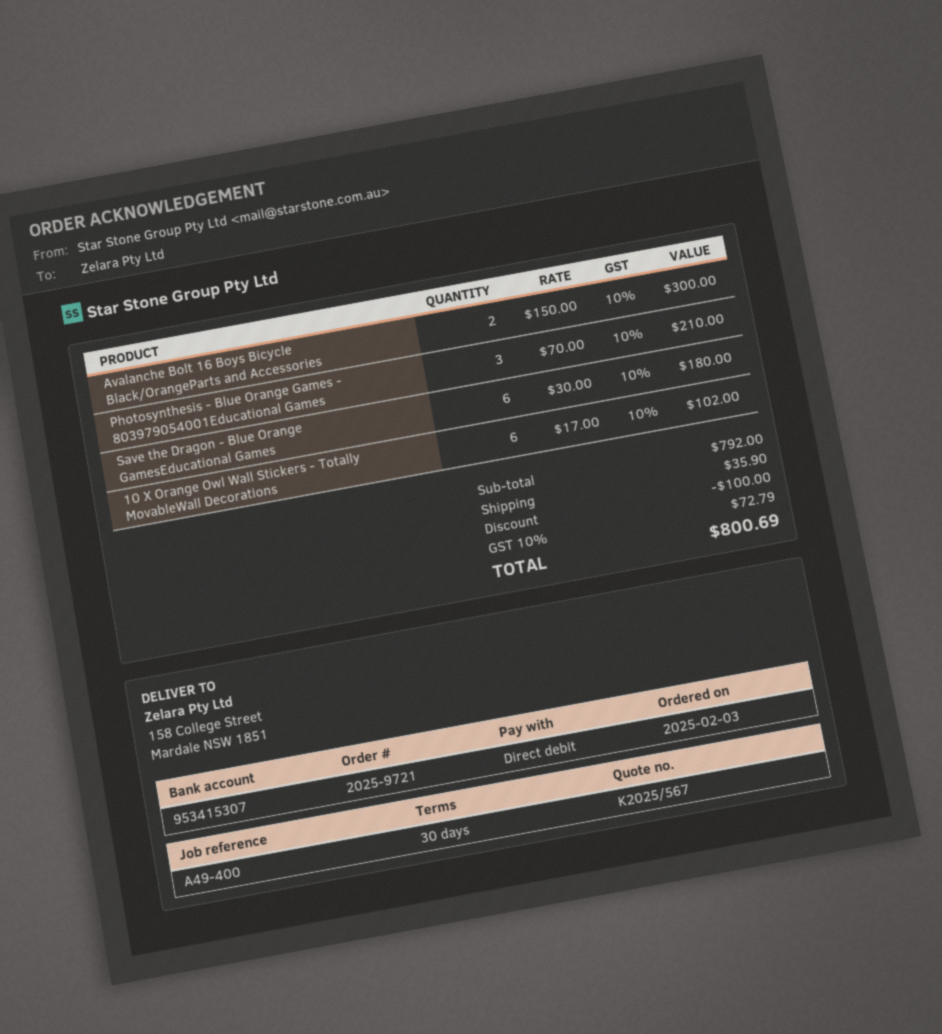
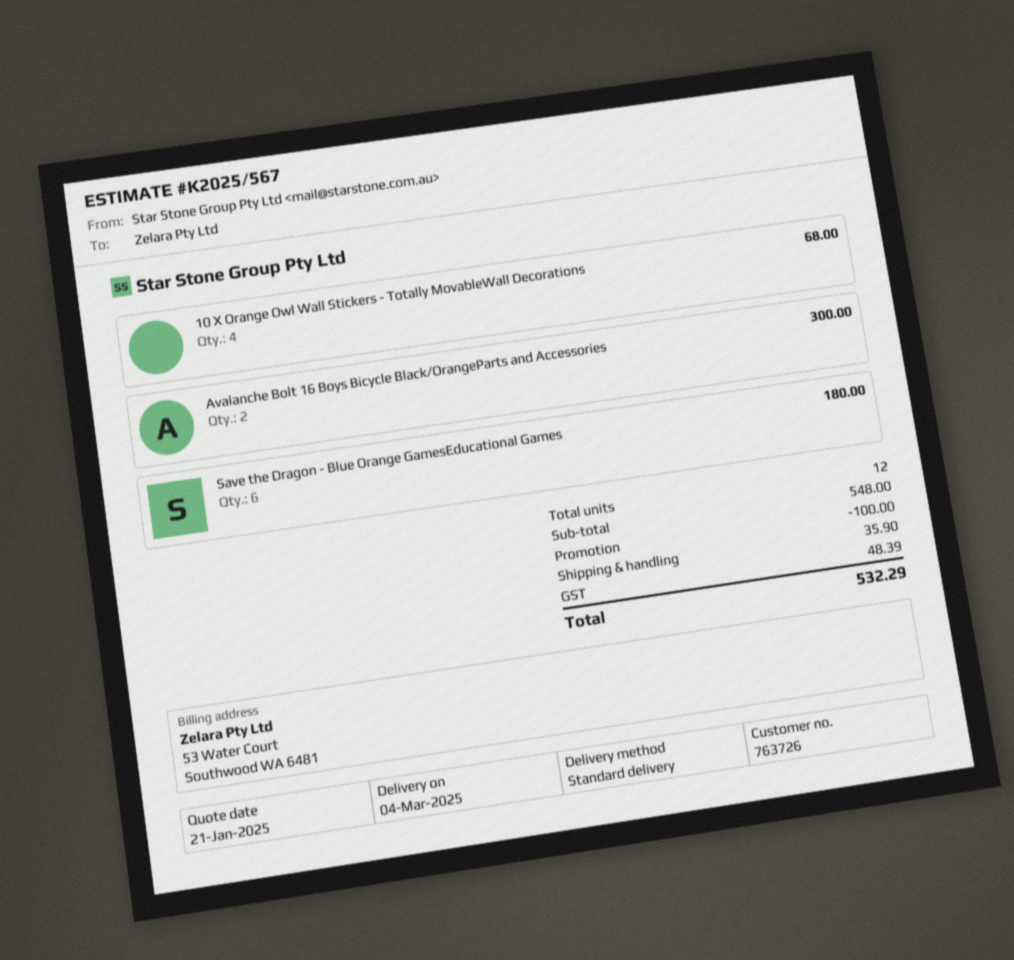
Photosynthesis - Blue Orange Games - 803979054001Educational Games: 3 for 210.00 -> none
10 X Orange Owl Wall Stickers - Totally MovableWall Decorations: 6 for 102.00 -> 4 for 68.00
subtotal: 792.00 -> 548.00
tax: 72.79 -> 48.39
total: 800.69 -> 532.29

